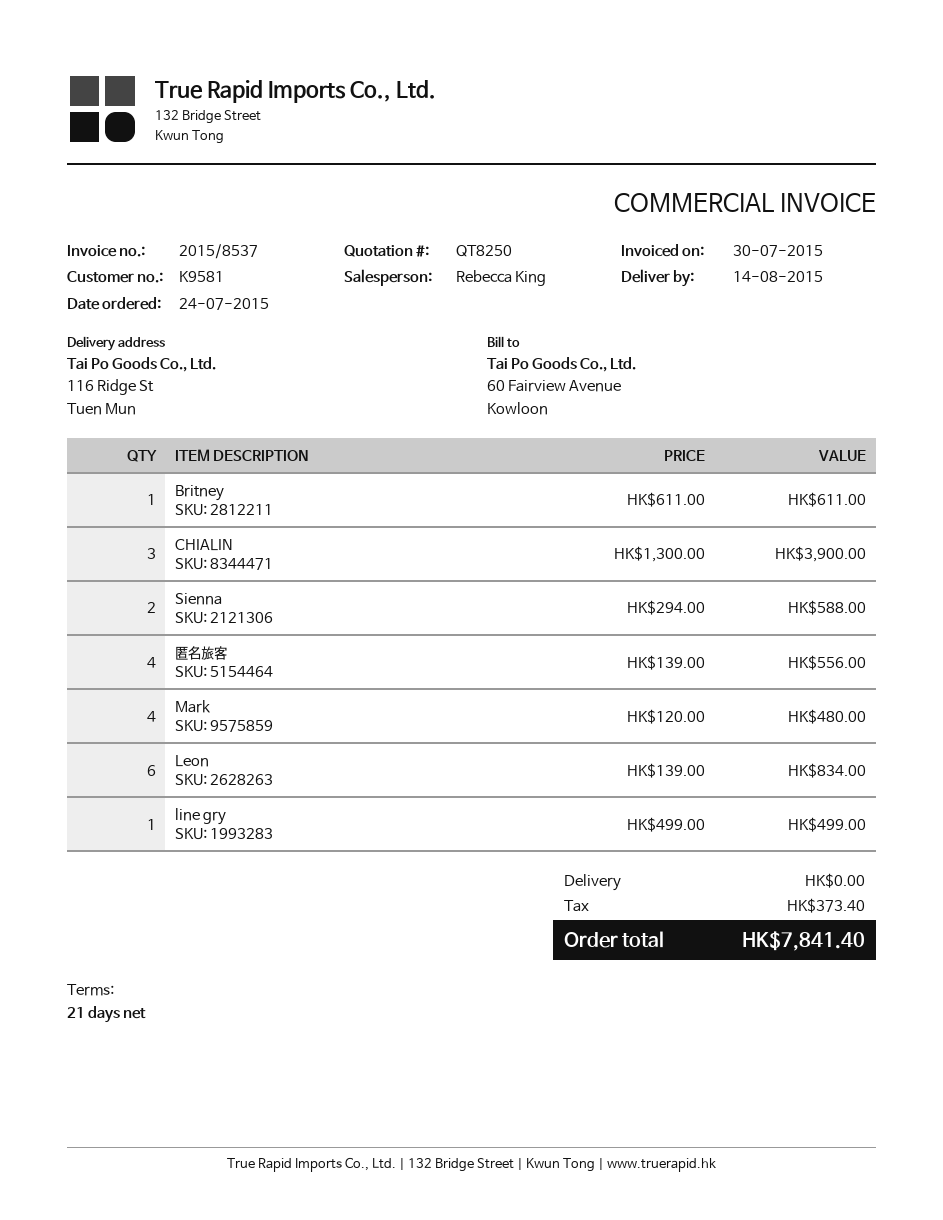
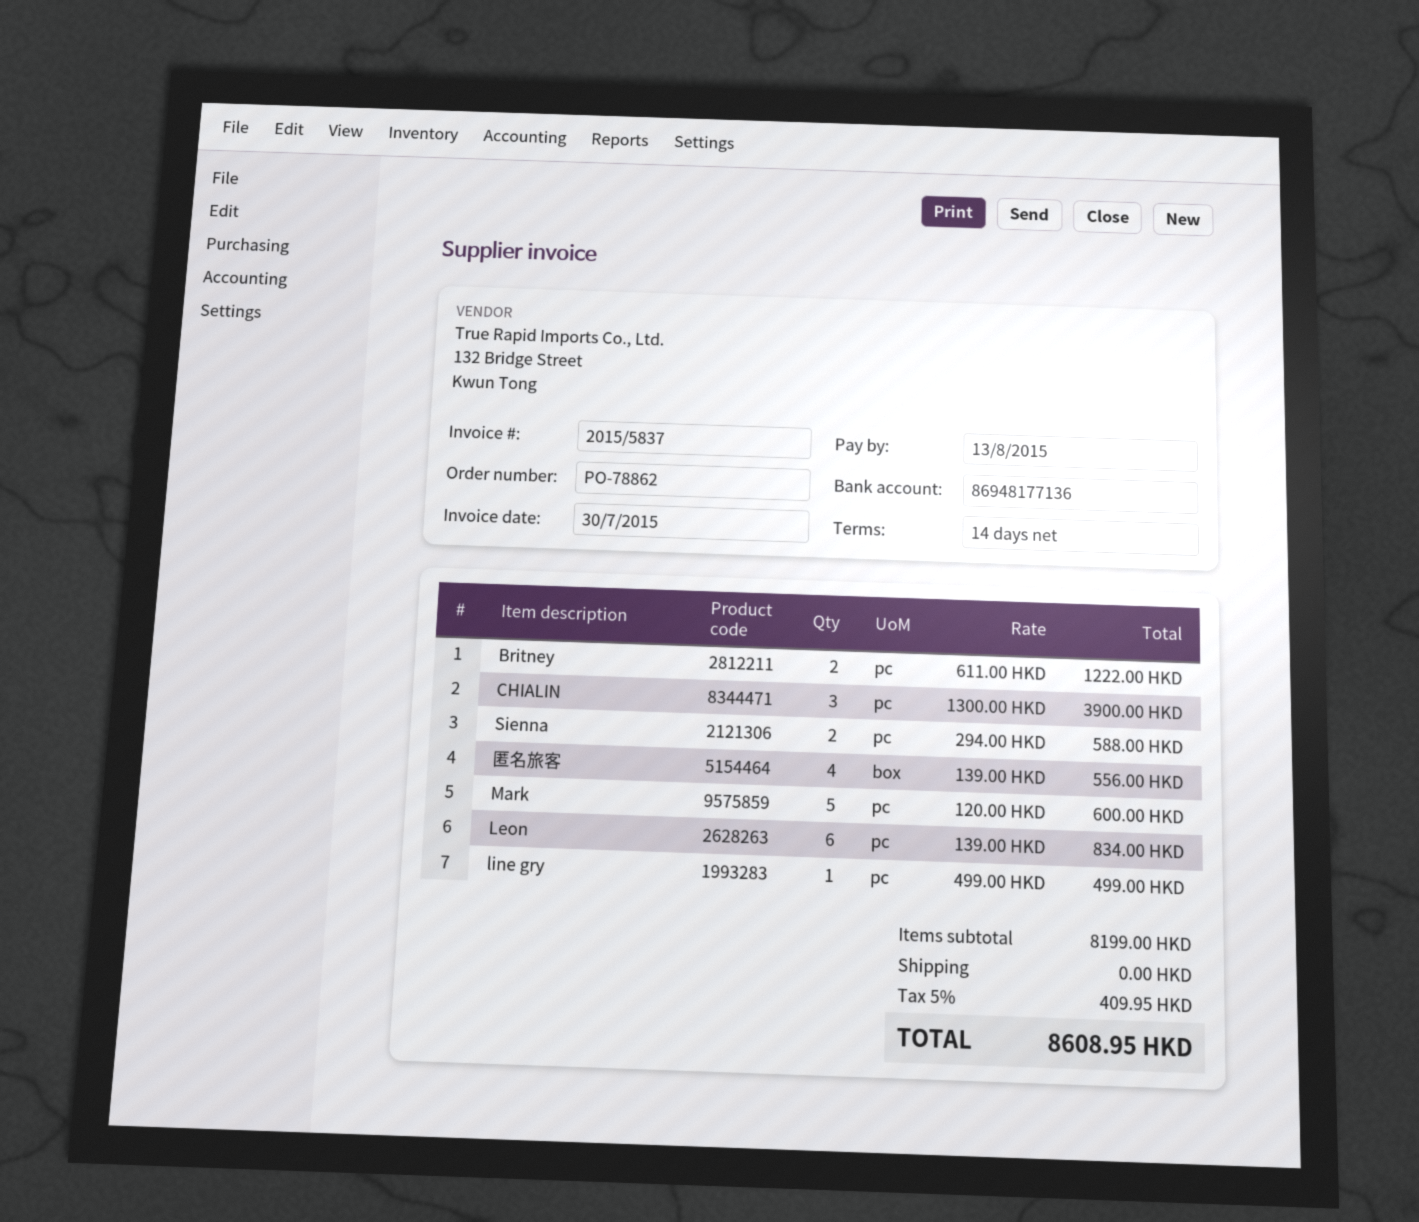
invoice number: 2015/8537 -> 2015/5837
payment terms: 21 days -> 14 days
Britney: 1 x 611.00 = 611.00 -> 2 x 611.00 = 1222.00
Mark: 4 x 120.00 = 480.00 -> 5 x 120.00 = 600.00
tax: 373.40 -> 409.95
total: 7841.40 -> 8608.95

